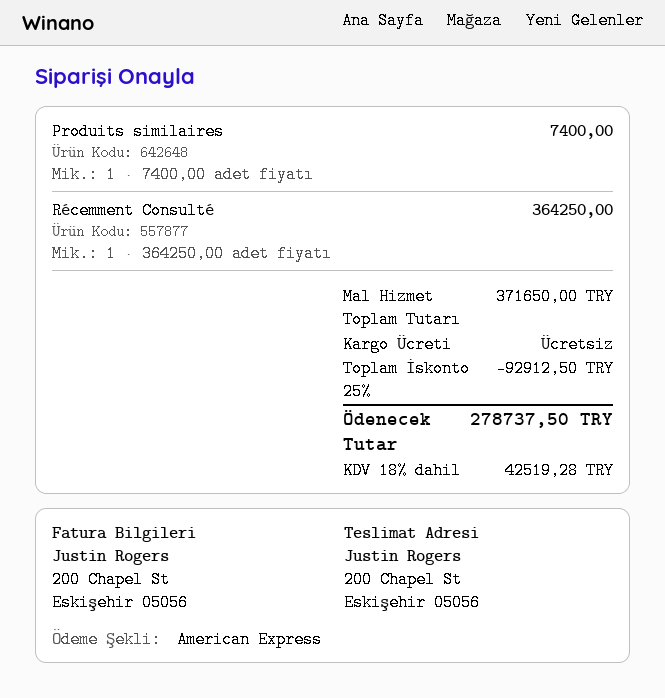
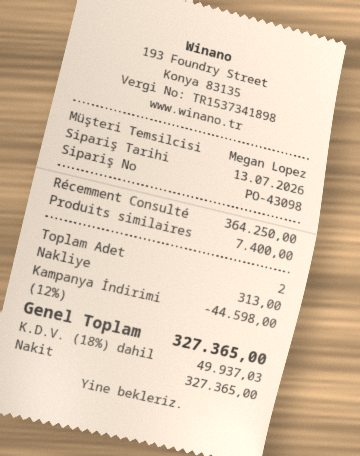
payment method: American Express -> cash
discount: 25% = 92912.50 -> 12% = 44598.00
shipping: 0.00 -> 313.00
tax: 18% = 42519.28 -> 18% = 49937.03
total: 278737.50 -> 327365.00

